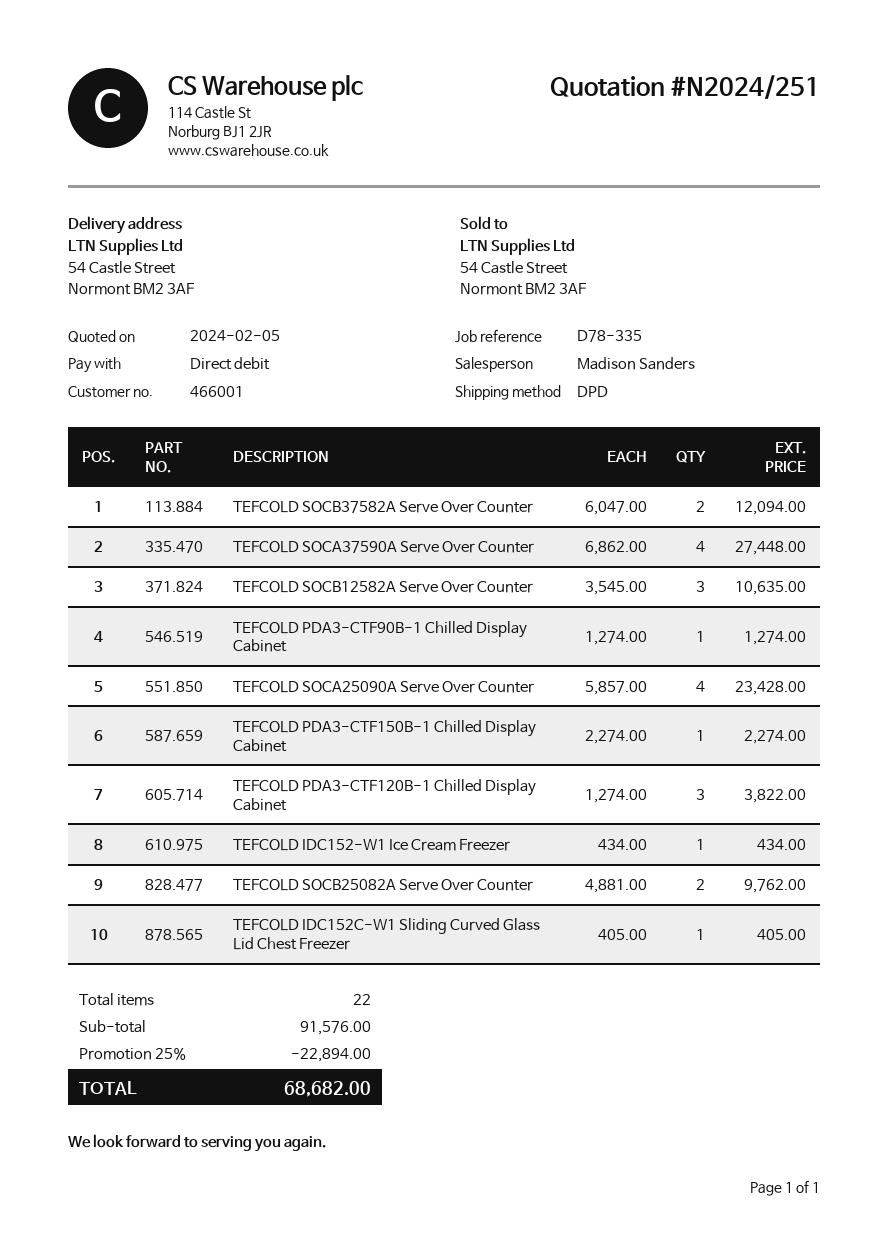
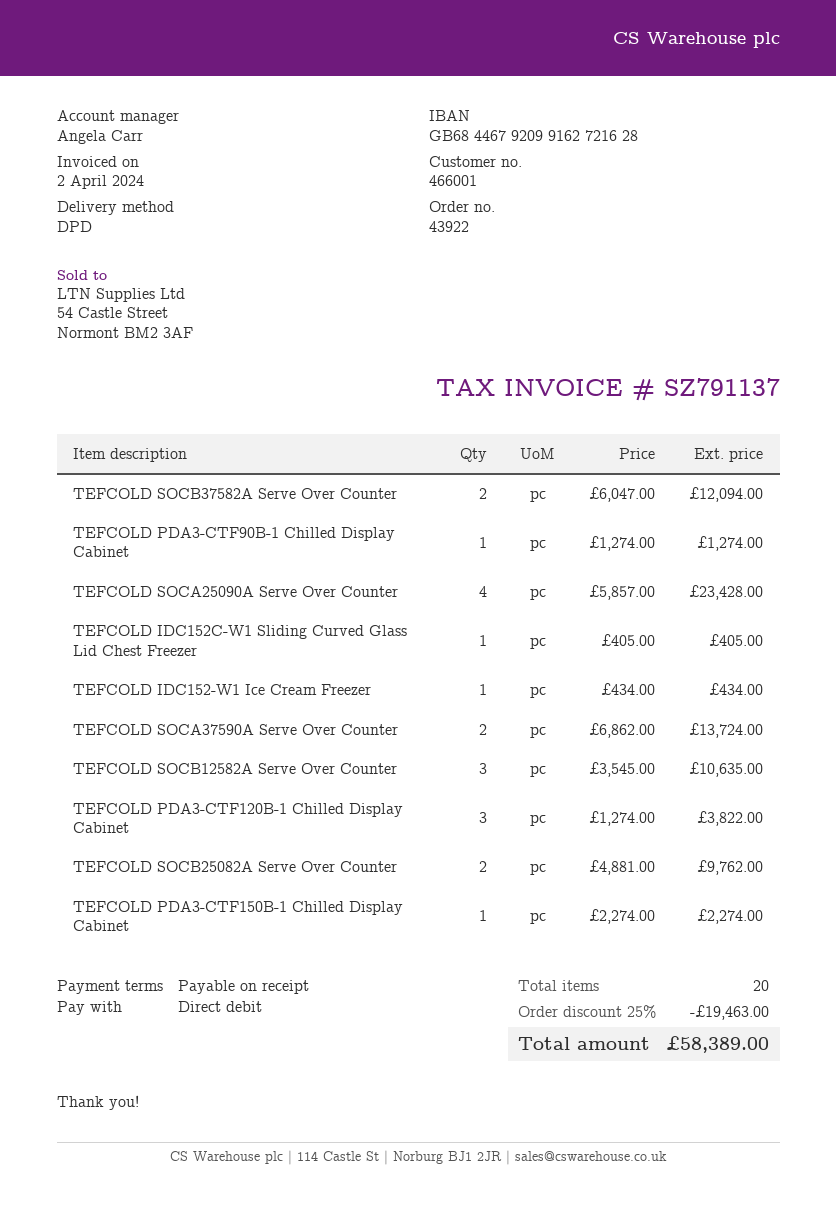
sales rep: Madison Sanders -> Angela Carr
TEFCOLD SOCA37590A Serve Over Counter: 4 x 6862.00 = 27448.00 -> 2 x 6862.00 = 13724.00
total quantity: 22 -> 20
discount: 25% = 22894.00 -> 25% = 19463.00
total: 68682.00 -> 58389.00

